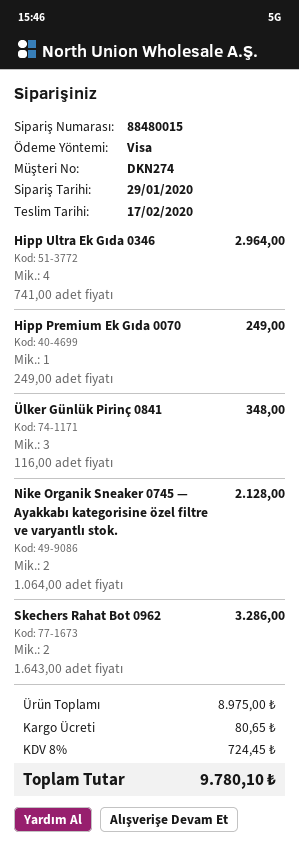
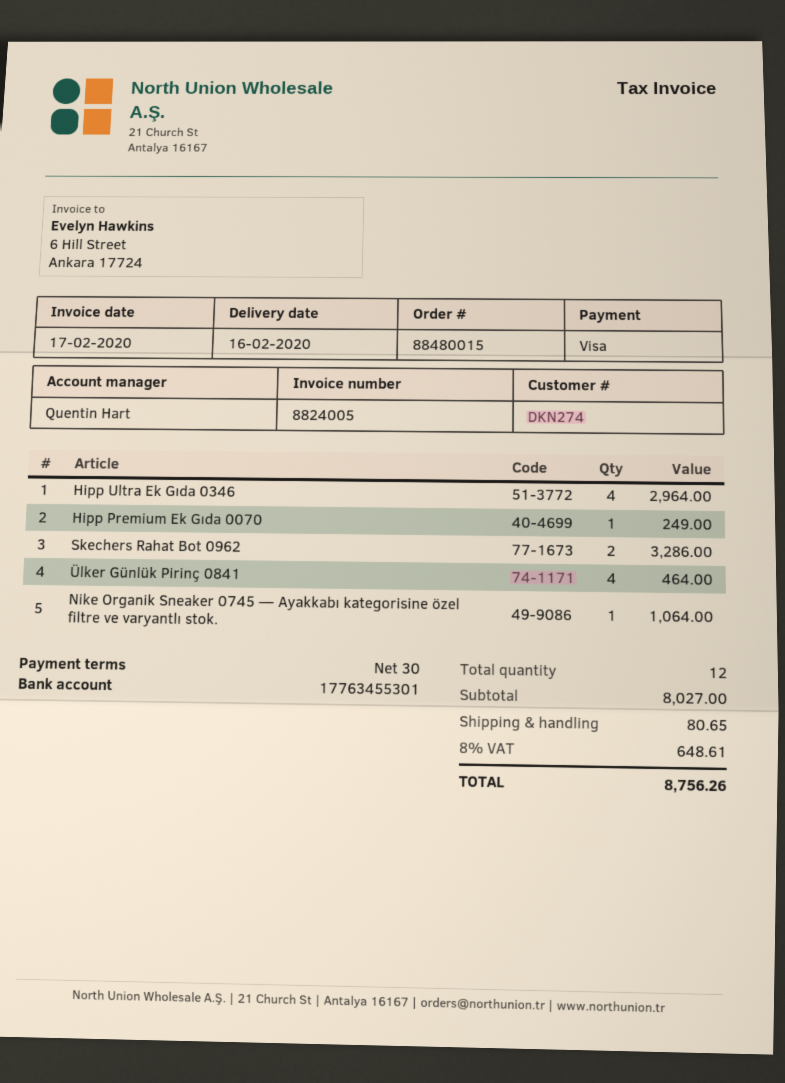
delivery date: 2020-02-17 -> 2020-02-16
Ülker Günlük Pirinç 0841: 3 for 348.00 -> 4 for 464.00
Nike Organik Sneaker 0745 — Ayakkabı kategorisine özel filtre ve varyantlı stok.: 2 for 2128.00 -> 1 for 1064.00
subtotal: 8975.00 -> 8027.00
tax: 8% = 724.45 -> 8% = 648.61
total: 9780.10 -> 8756.26

